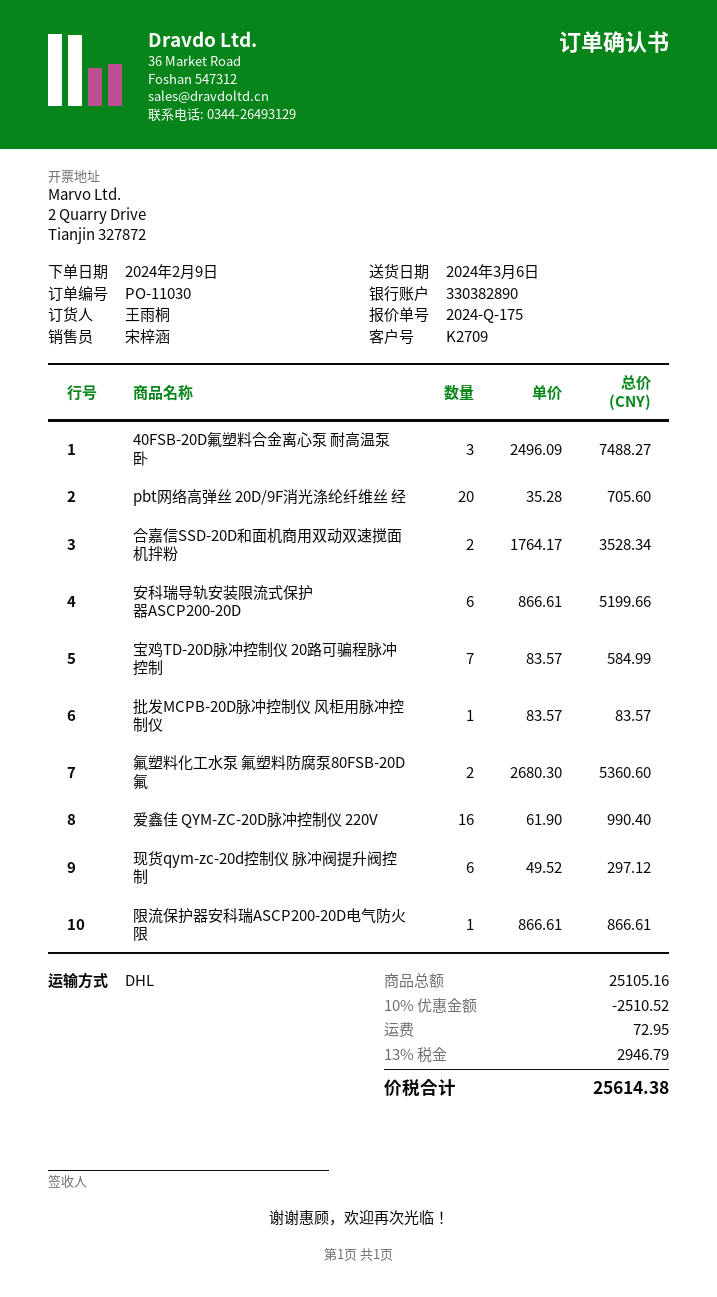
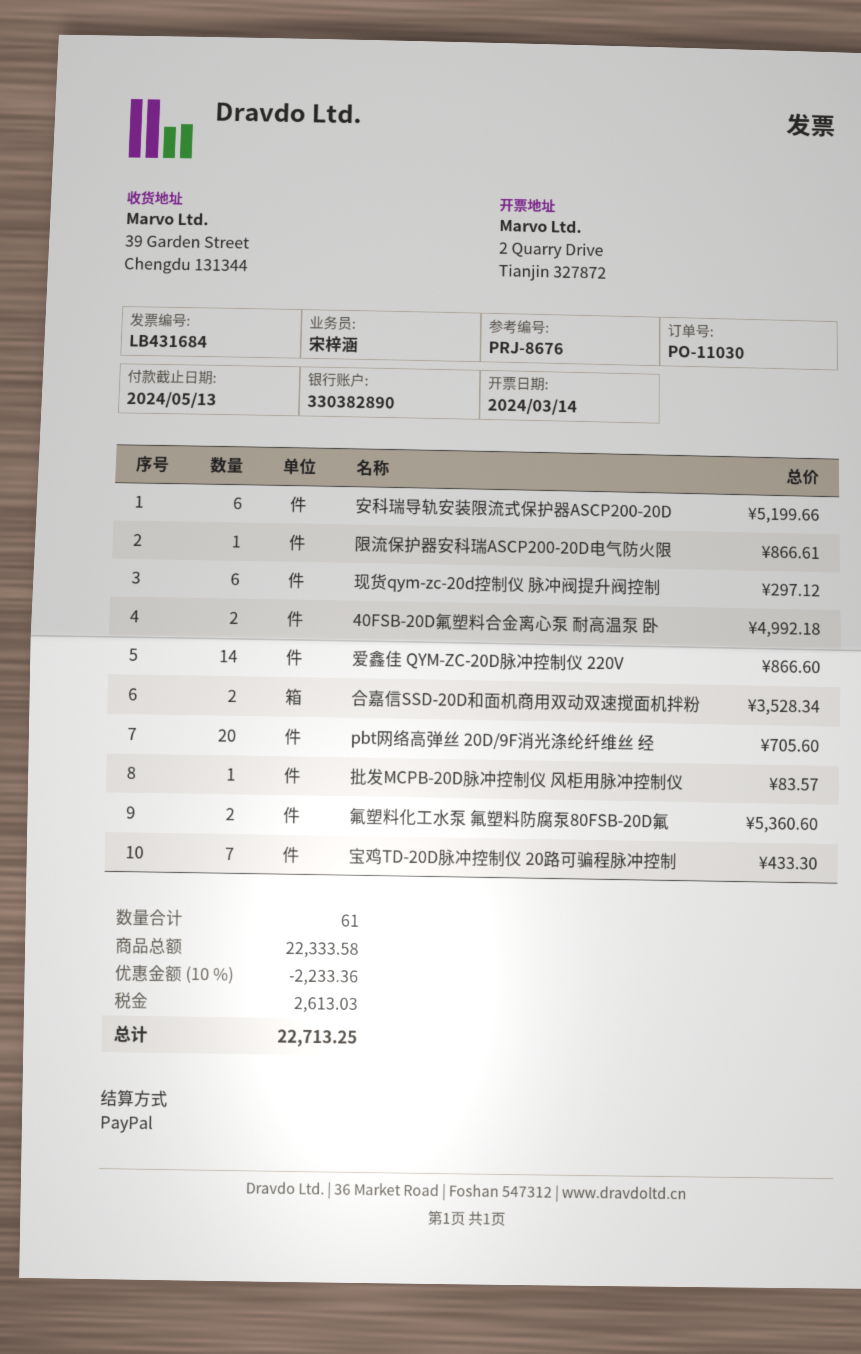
40FSB-20D氟塑料合金离心泵 耐高温泵 卧: 3 for 7488.27 -> 2 for 4992.18
宝鸡TD-20D脉冲控制仪 20路可骗程脉冲控制: 7 for 584.99 -> 7 for 433.30
爱鑫佳 QYM-ZC-20D脉冲控制仪 220V: 16 for 990.40 -> 14 for 866.60
subtotal: 25105.16 -> 22333.58
discount: 10% = 2510.52 -> 10% = 2233.36
shipping: 72.95 -> none
tax: 2946.79 -> 2613.03
total: 25614.38 -> 22713.25

